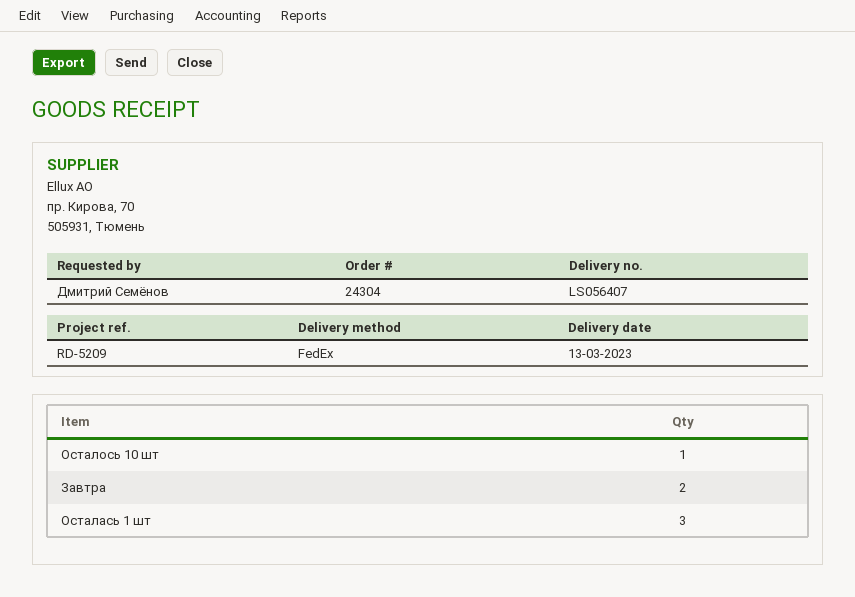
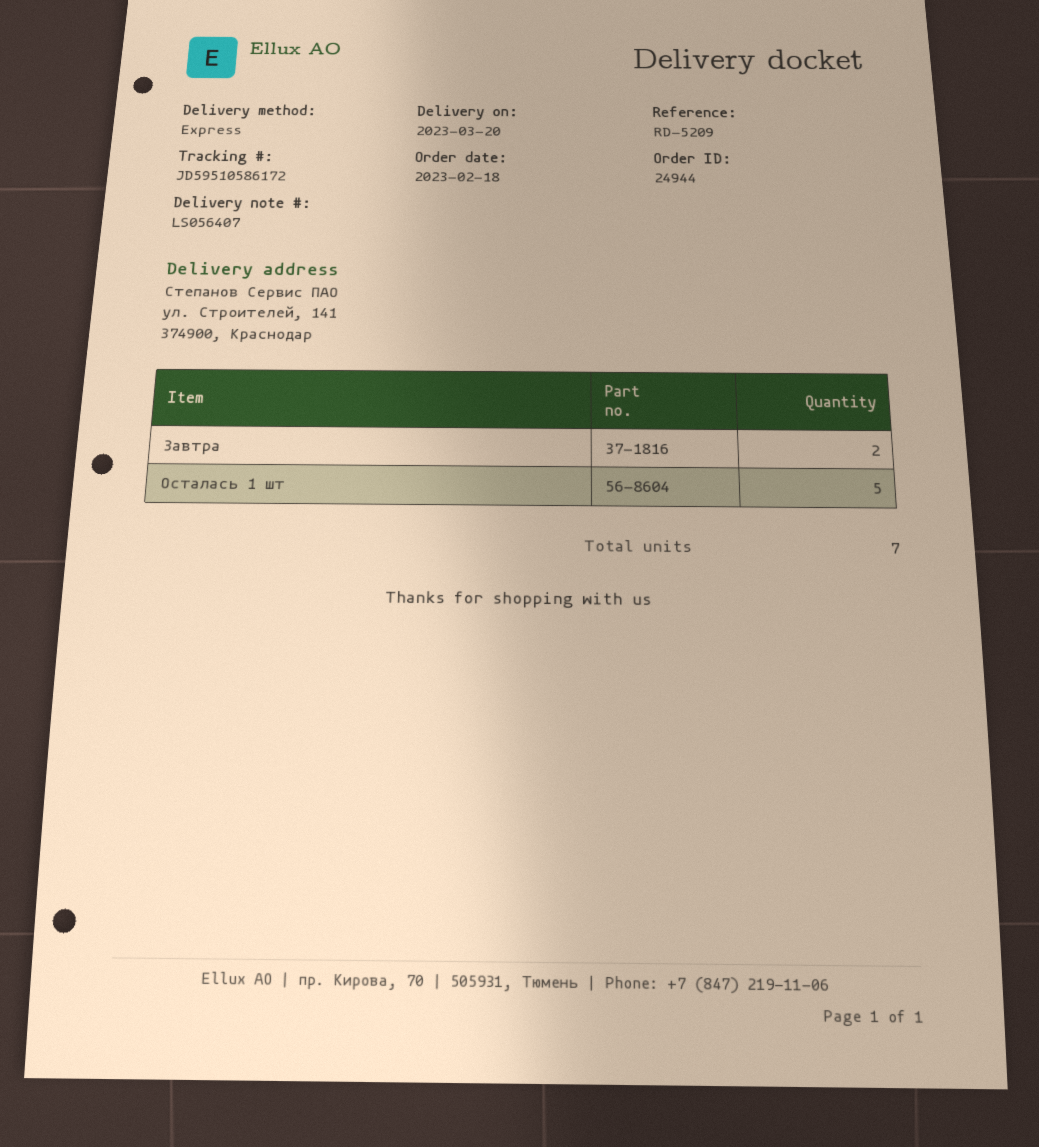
order number: 24304 -> 24944
delivery date: 2023-03-13 -> 2023-03-20
shipping method: FedEx -> express
Осталось 10 шт: 1 -> none
Осталась 1 шт: 3 -> 5

